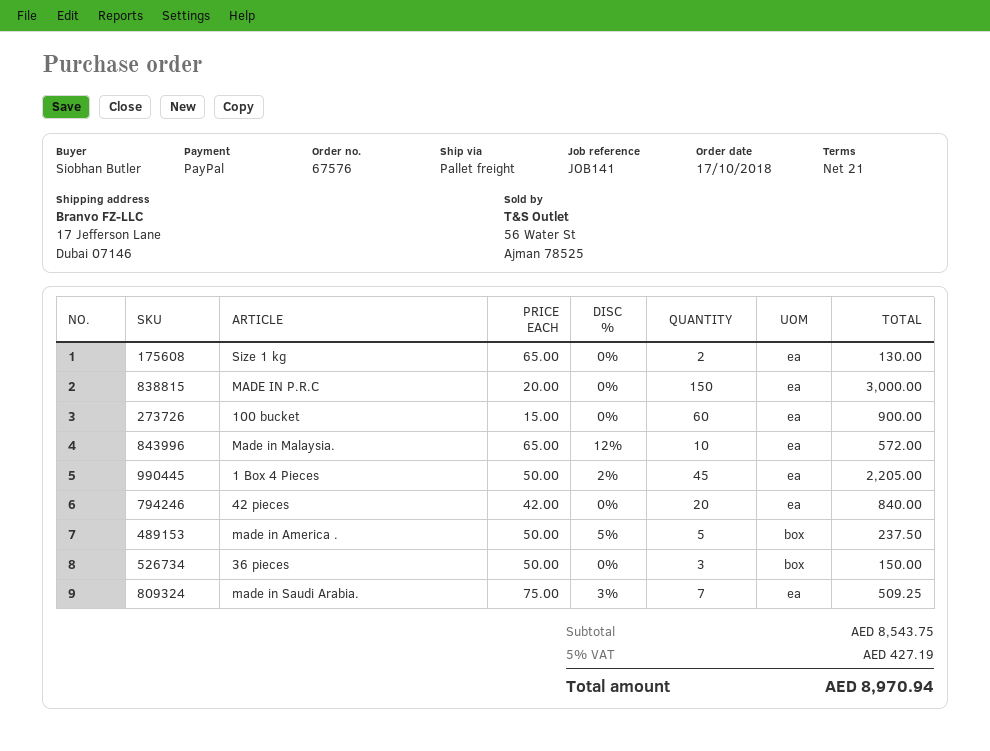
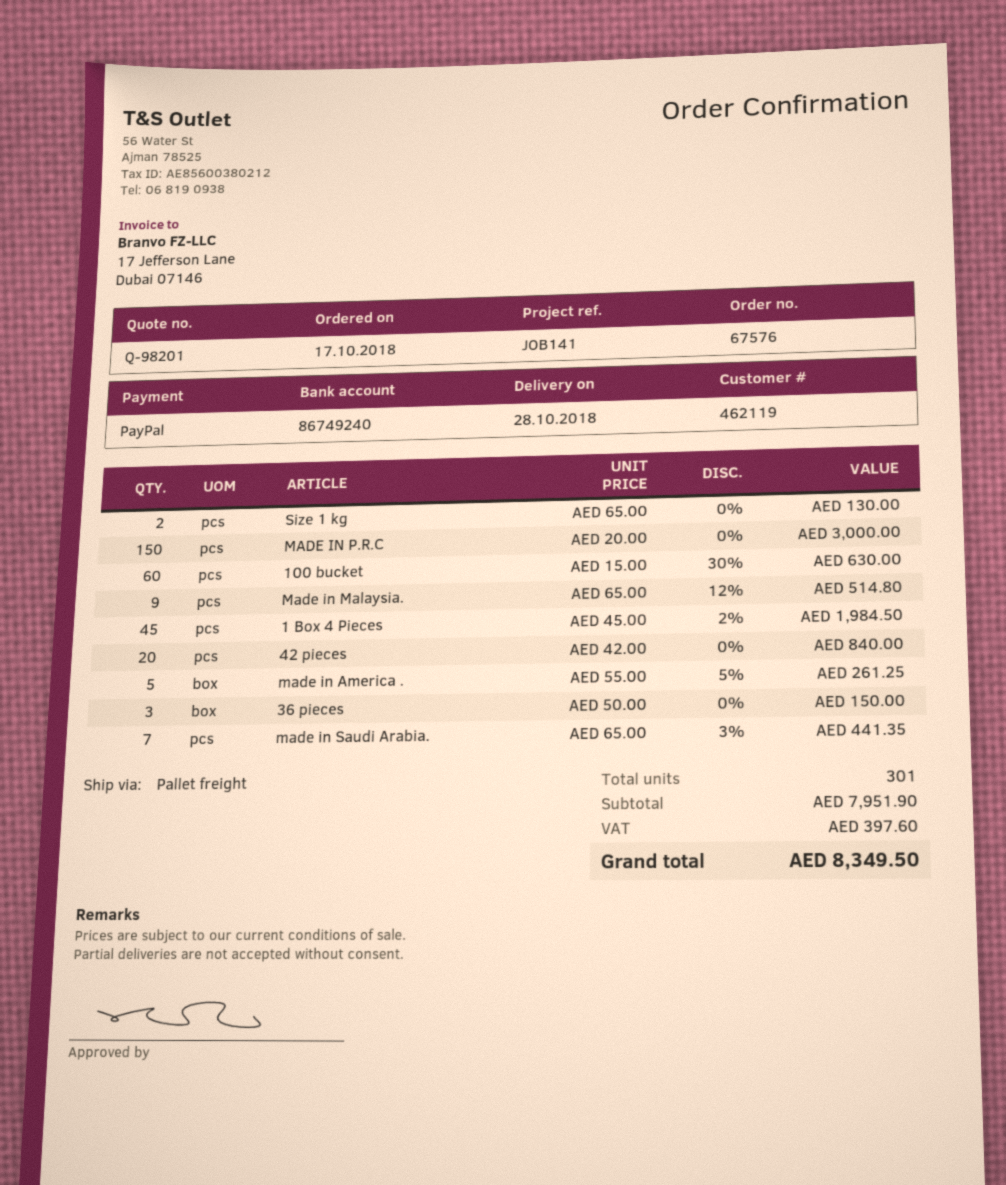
100 bucket: 60 x 15.00 = 900.00 -> 60 x 15.00 - 30% = 630.00
Made in Malaysia.: 10 x 65.00 - 12% = 572.00 -> 9 x 65.00 - 12% = 514.80
1 Box 4 Pieces: 45 x 50.00 - 2% = 2205.00 -> 45 x 45.00 - 2% = 1984.50
made in America .: 5 x 50.00 - 5% = 237.50 -> 5 x 55.00 - 5% = 261.25
made in Saudi Arabia.: 7 x 75.00 - 3% = 509.25 -> 7 x 65.00 - 3% = 441.35
subtotal: 8543.75 -> 7951.90
tax: 427.19 -> 397.60
total: 8970.94 -> 8349.50

